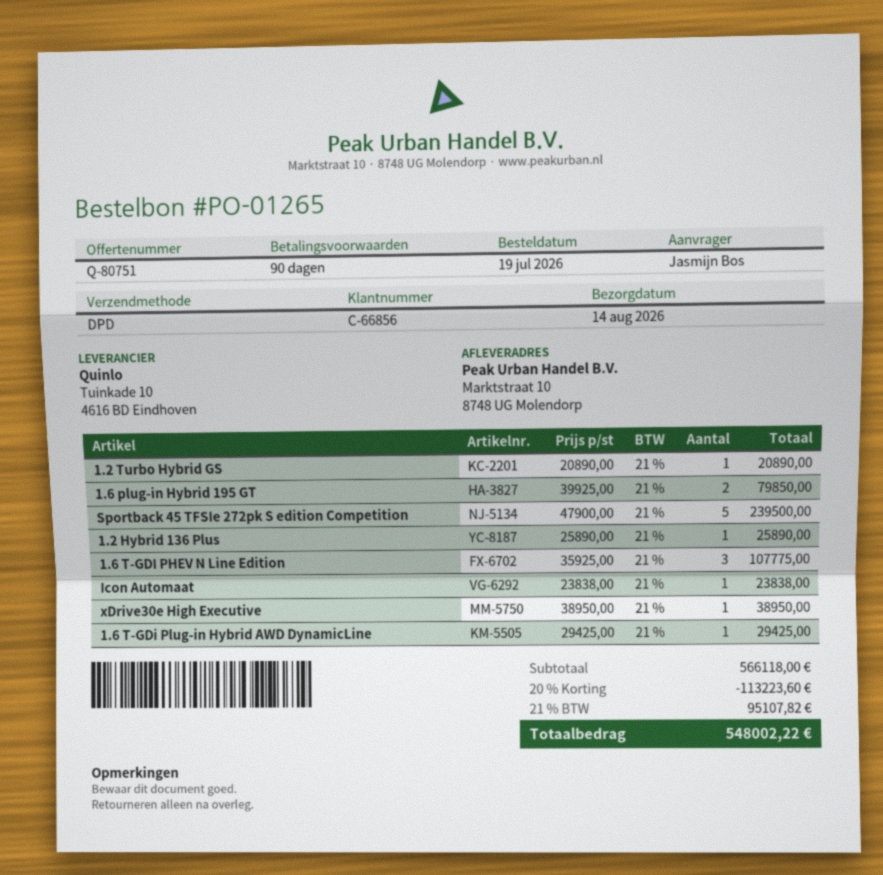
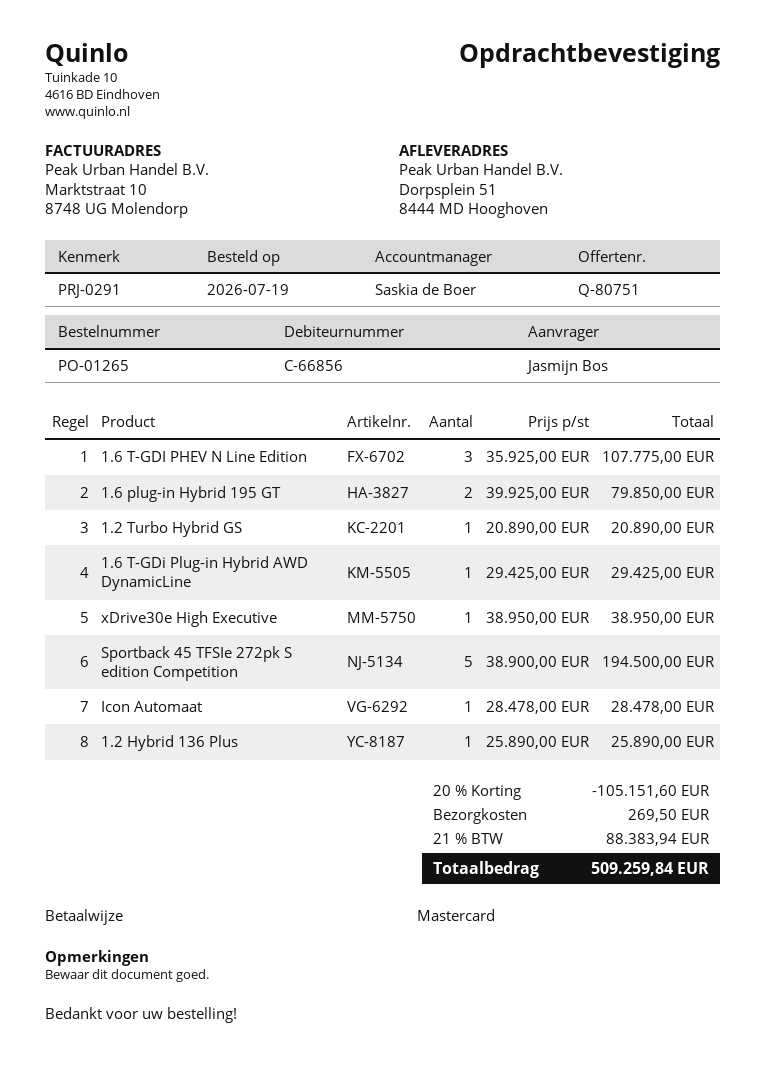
ship to: Marktstraat 10, 8748 UG Molendorp -> Dorpsplein 51, 8444 MD Hooghoven
Sportback 45 TFSIe 272pk S edition Competition: 5 x 47900.00 = 239500.00 -> 5 x 38900.00 = 194500.00
Icon Automaat: 1 x 23838.00 = 23838.00 -> 1 x 28478.00 = 28478.00
discount: 20% = 113223.60 -> 20% = 105151.60
shipping: none -> 269.50
tax: 21% = 95107.82 -> 21% = 88383.94
total: 548002.22 -> 509259.84

